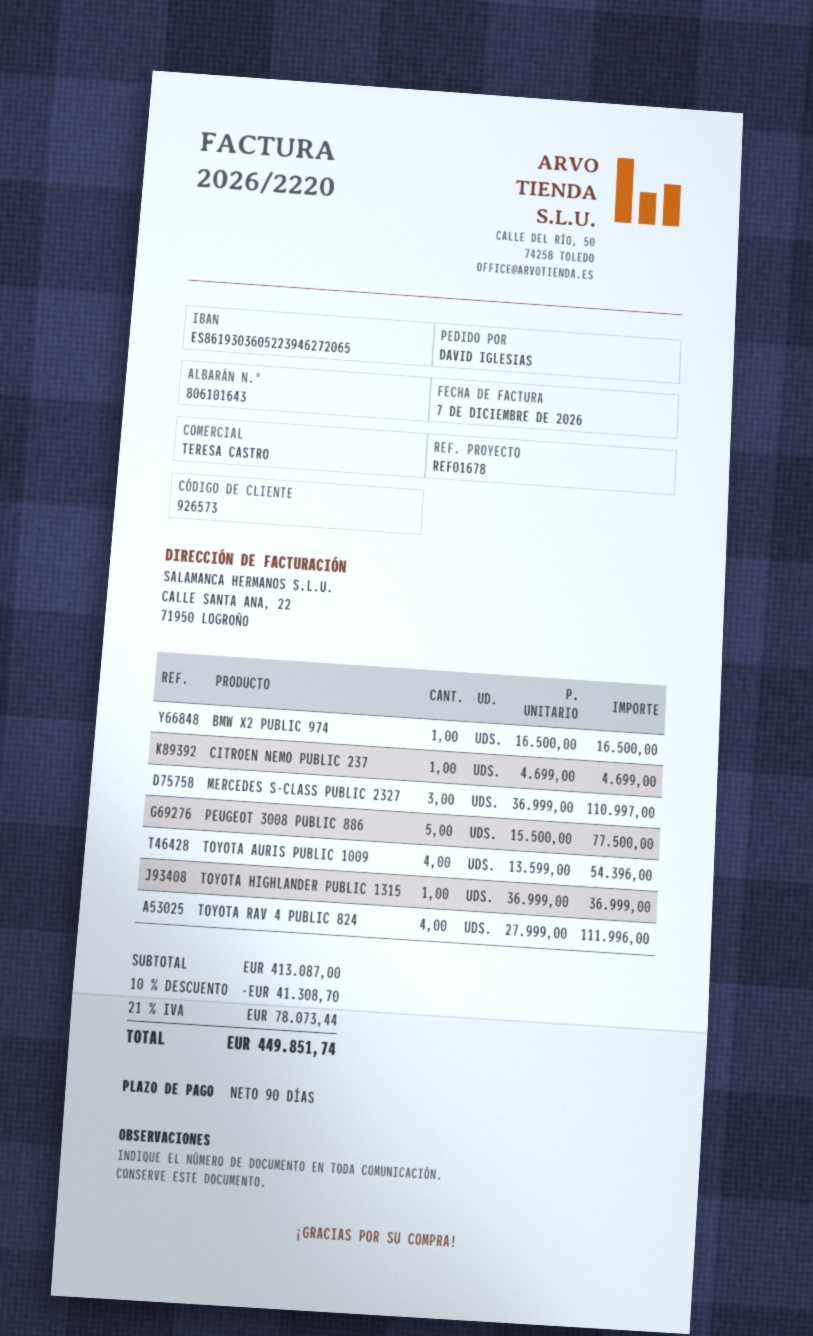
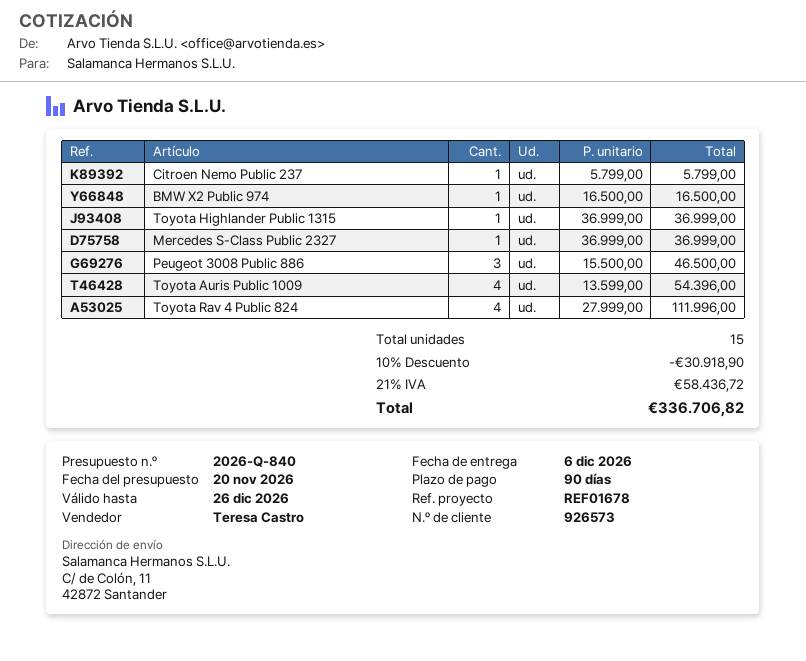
CITROEN NEMO PUBLIC 237: 1 x 4699.00 = 4699.00 -> 1 x 5799.00 = 5799.00
MERCEDES S-CLASS PUBLIC 2327: 3 x 36999.00 = 110997.00 -> 1 x 36999.00 = 36999.00
PEUGEOT 3008 PUBLIC 886: 5 x 15500.00 = 77500.00 -> 3 x 15500.00 = 46500.00
discount: 10% = 41308.70 -> 10% = 30918.90
tax: 21% = 78073.44 -> 21% = 58436.72
total: 449851.74 -> 336706.82

